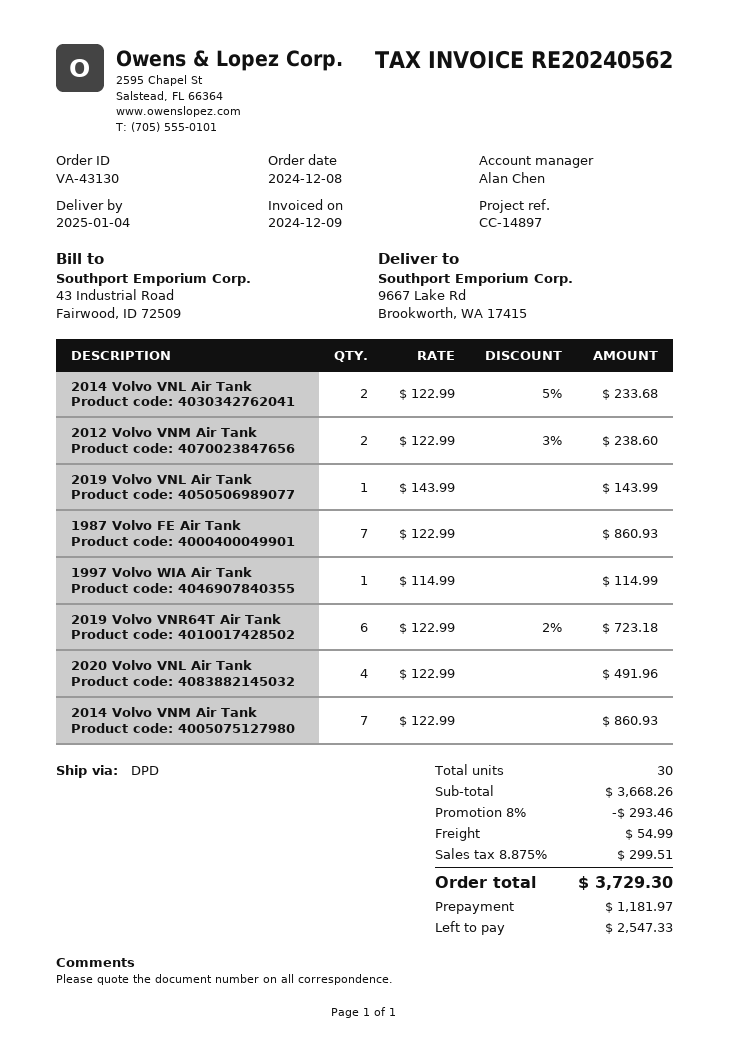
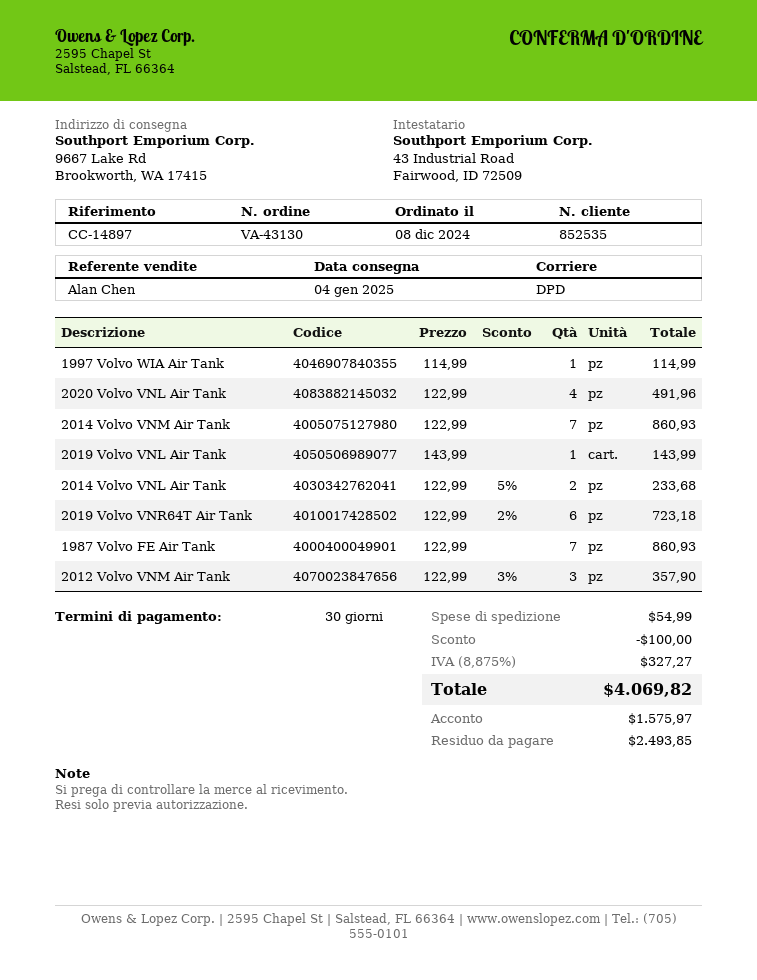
2012 Volvo VNM Air Tank: 2 x 122.99 - 3% = 238.60 -> 3 x 122.99 - 3% = 357.90
discount: 293.46 -> 100.00
tax: 8.875% = 299.51 -> 8.875% = 327.27
total: 3729.30 -> 4069.82
deposit: 1181.97 -> 1575.97
balance: 2547.33 -> 2493.85

